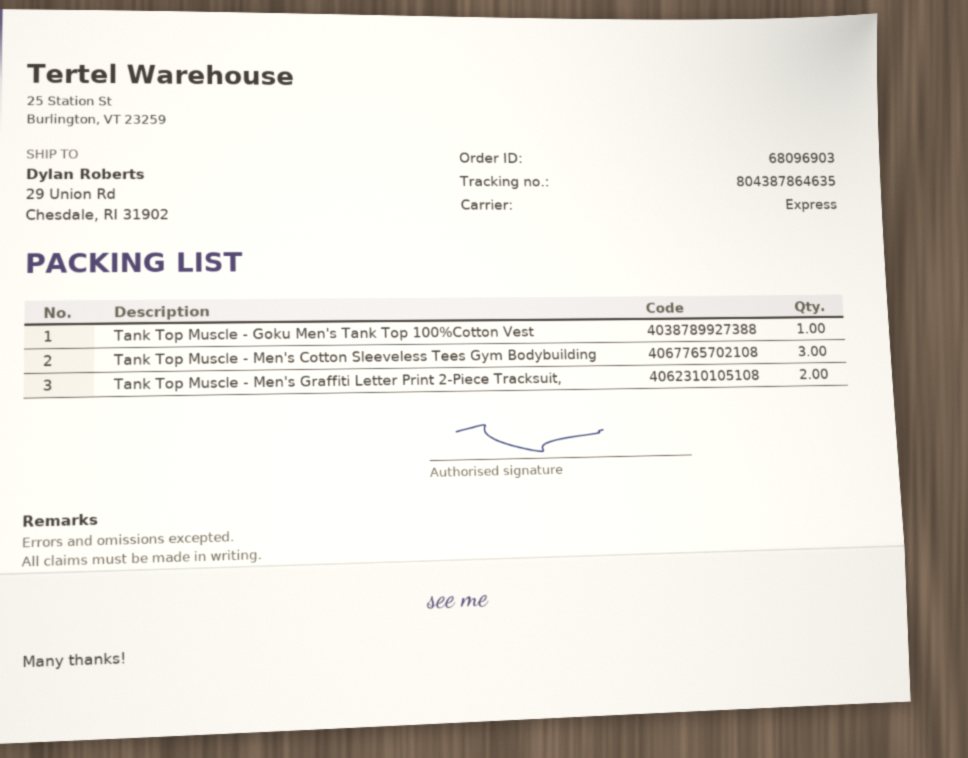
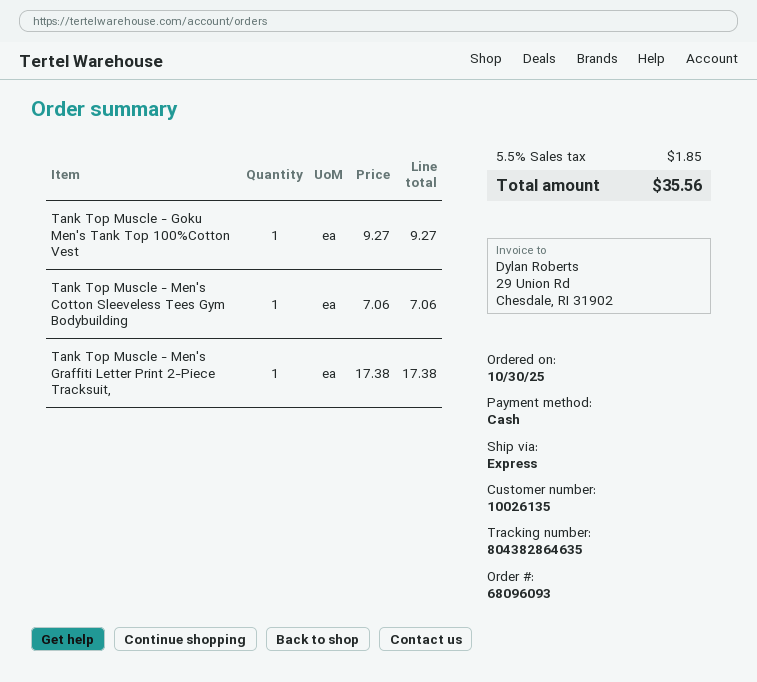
order number: 68096903 -> 68096093
tracking number: 804387864635 -> 804382864635
Tank Top Muscle - Men's Cotton Sleeveless Tees Gym Bodybuilding: 3 -> 1
Tank Top Muscle - Men's Graffiti Letter Print 2-Piece Tracksuit,: 2 -> 1

